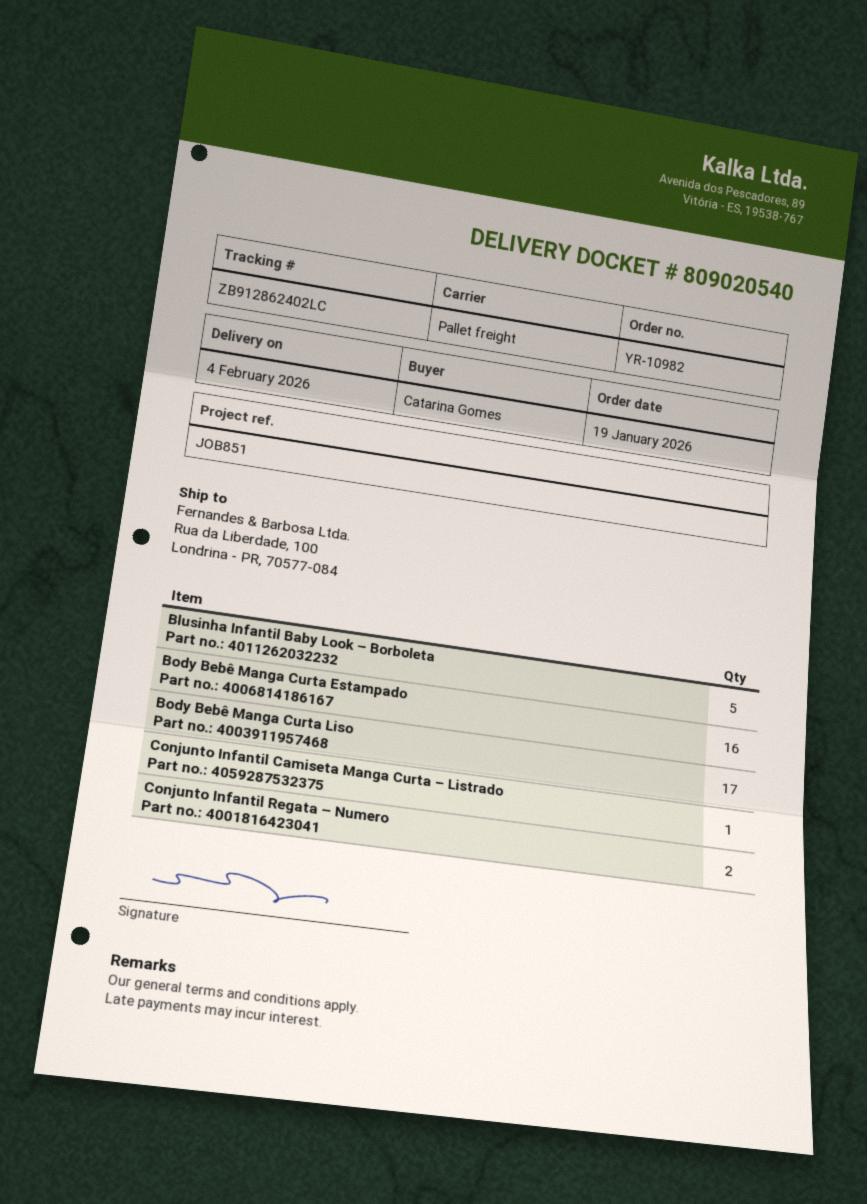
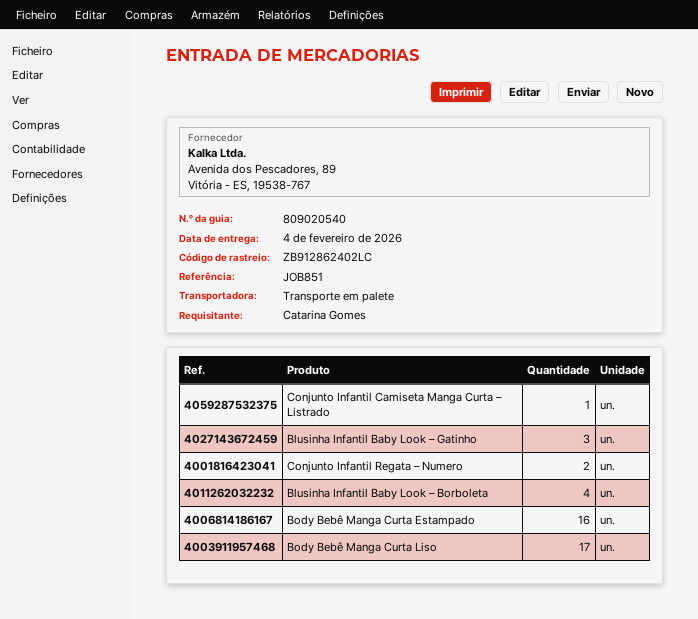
Blusinha Infantil Baby Look – Borboleta: 5 -> 4
Blusinha Infantil Baby Look – Gatinho: none -> 3

